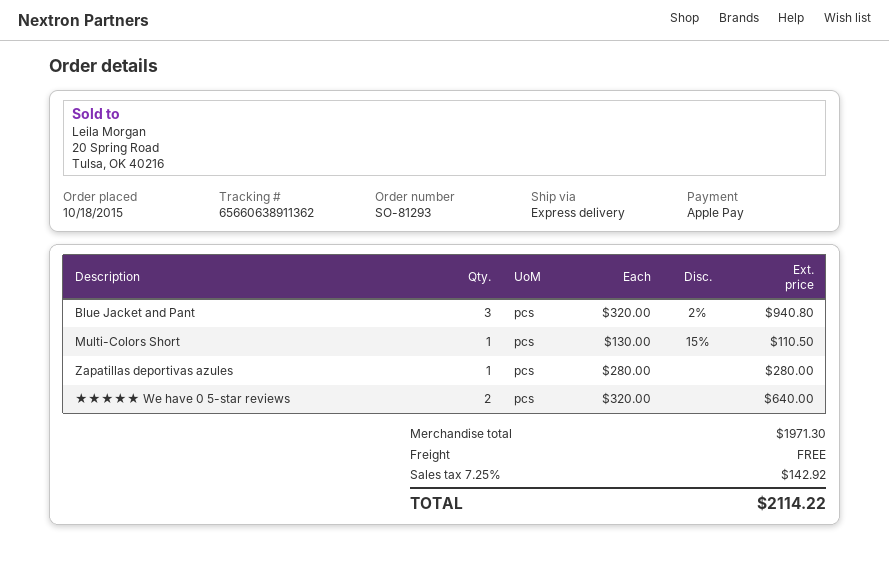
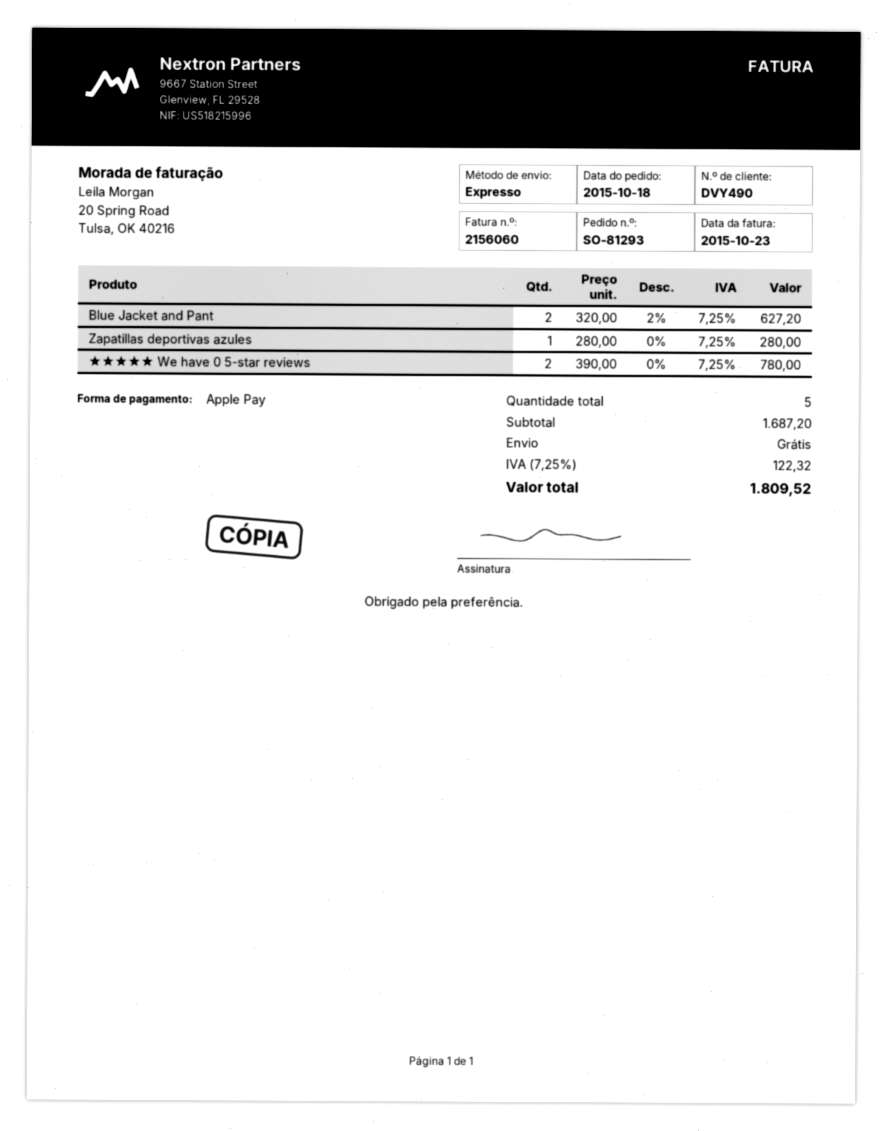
Blue Jacket and Pant: 3 x 320.00 - 2% = 940.80 -> 2 x 320.00 - 2% = 627.20
Multi-Colors Short: 1 x 130.00 - 15% = 110.50 -> none
★★★★★ We have 0 5-star reviews: 2 x 320.00 = 640.00 -> 2 x 390.00 = 780.00
subtotal: 1971.30 -> 1687.20
tax: 7.25% = 142.92 -> 7.25% = 122.32
total: 2114.22 -> 1809.52

